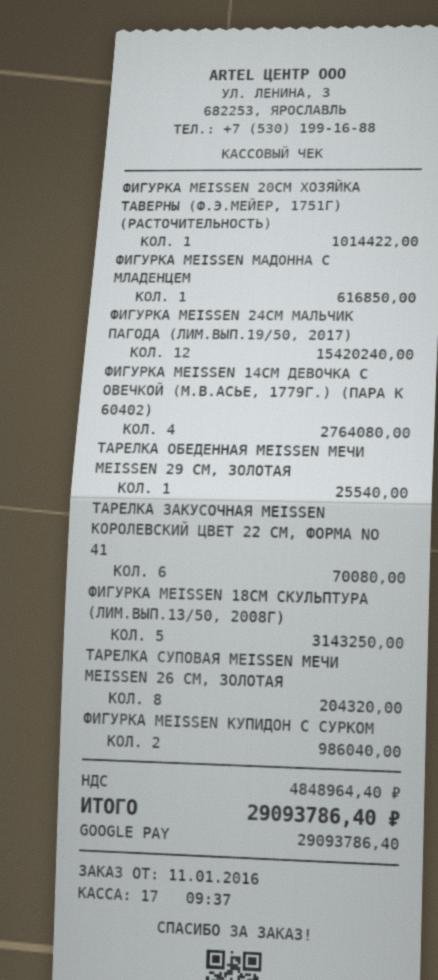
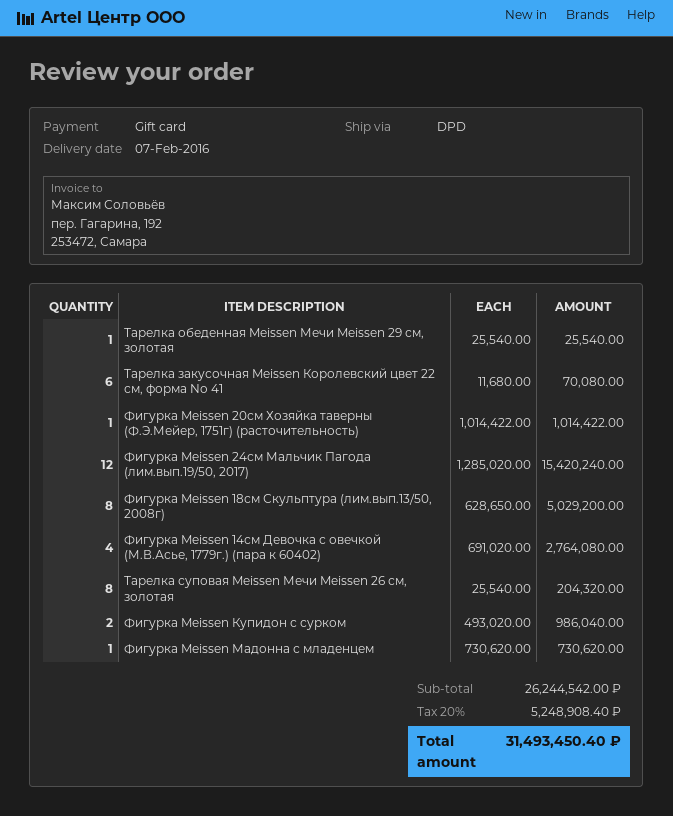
payment method: Google Pay -> gift card
ФИГУРКА MEISSEN МАДОННА С МЛАДЕНЦЕМ: 1 for 616850.00 -> 1 for 730620.00
ФИГУРКА MEISSEN 18СМ СКУЛЬПТУРА (ЛИМ.ВЫП.13/50, 2008Г): 5 for 3143250.00 -> 8 for 5029200.00
tax: 4848964.40 -> 5248908.40
total: 29093786.40 -> 31493450.40

